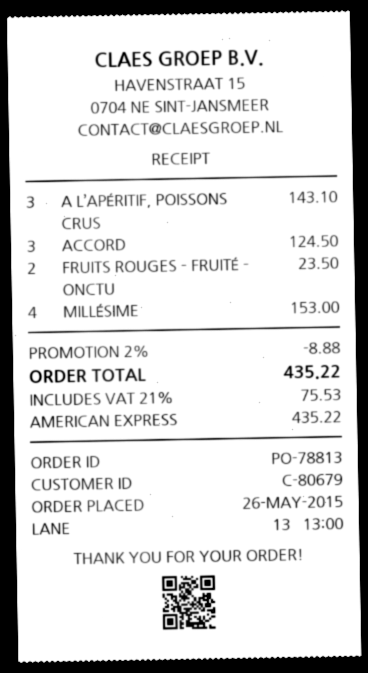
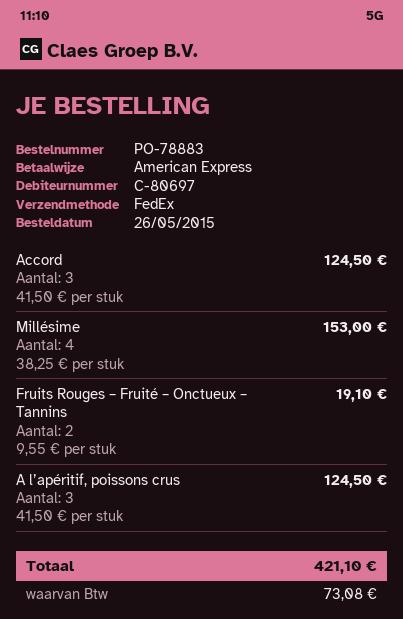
order number: PO-78813 -> PO-78883
customer number: C-80679 -> C-80697
A L’APÉRITIF, POISSONS CRUS: 3 for 143.10 -> 3 for 124.50
FRUITS ROUGES – FRUITÉ – ONCTU: 2 for 23.50 -> 2 for 19.10
discount: 2% = 8.88 -> none
tax: 75.53 -> 73.08
total: 435.22 -> 421.10

